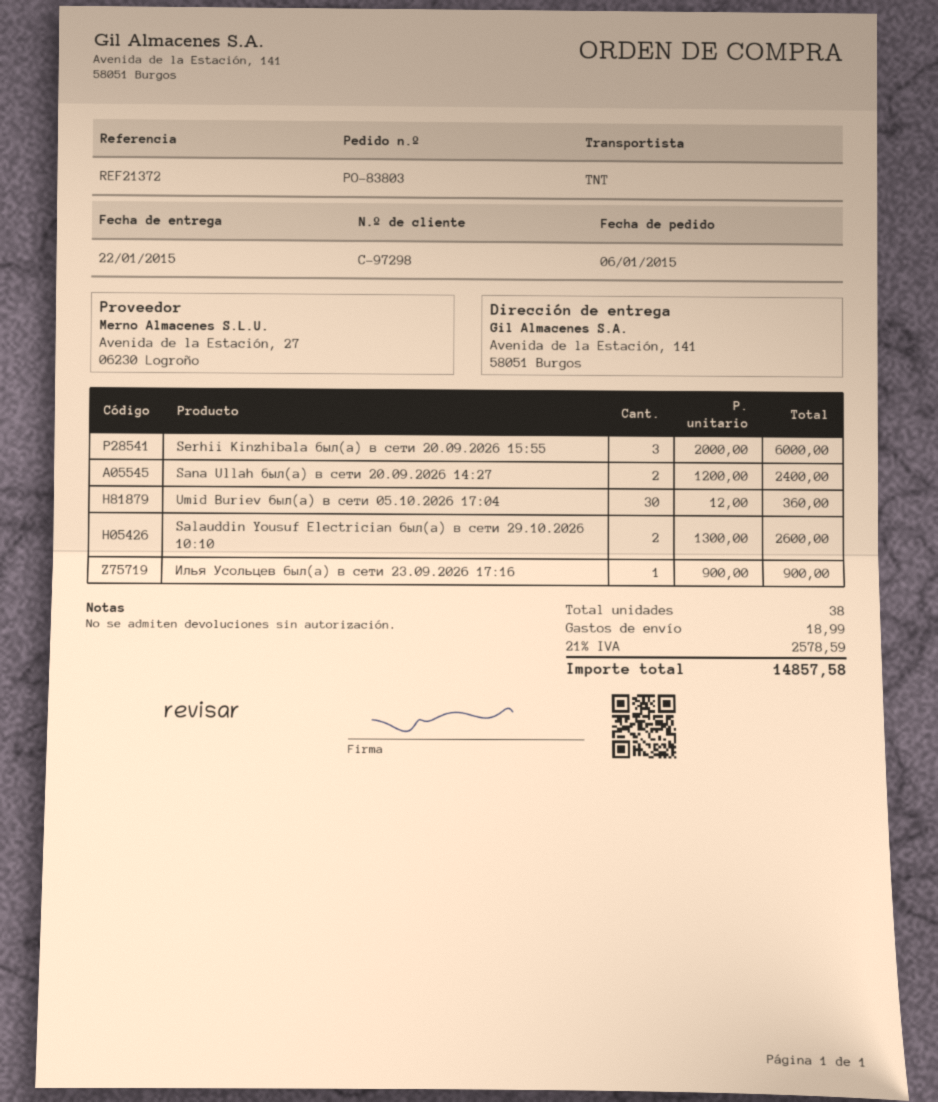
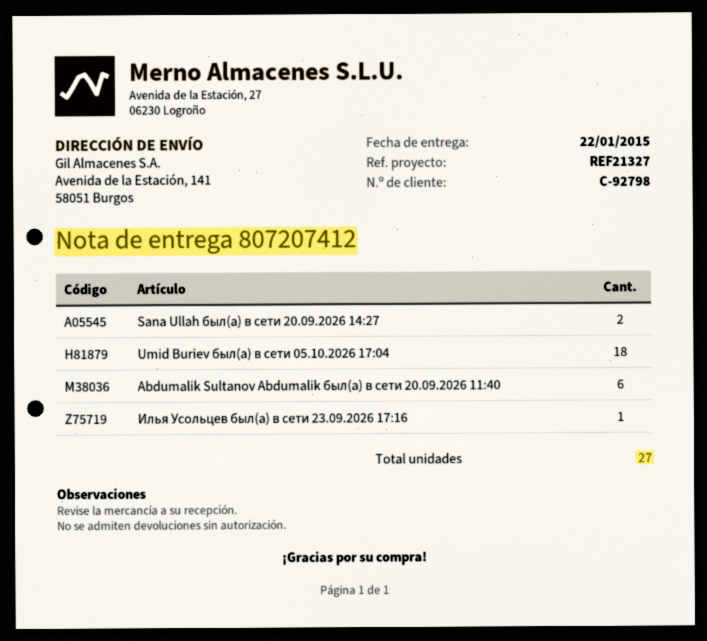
customer number: C-97298 -> C-92798
reference: REF21372 -> REF21327
Serhii Kinzhibala был(а) в сети 20.09.2026 15:55: 3 -> none
Umid Buriev был(а) в сети 05.10.2026 17:04: 30 -> 18
Salauddin Yousuf Electrician был(а) в сети 29.10.2026 10:10: 2 -> none
Abdumalik Sultanov Abdumalik был(а) в сети 20.09.2026 11:40: none -> 6
total quantity: 38 -> 27

